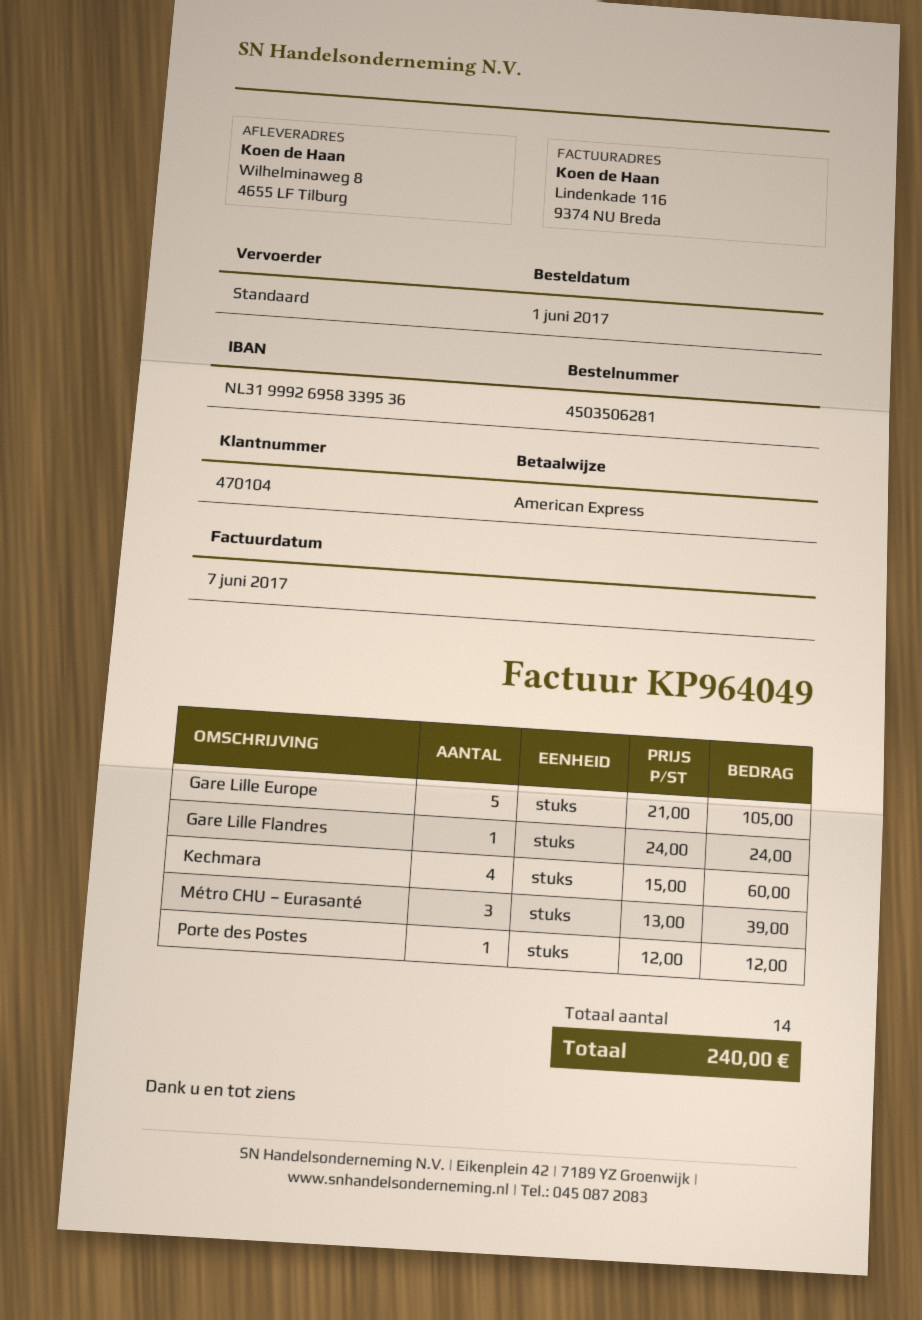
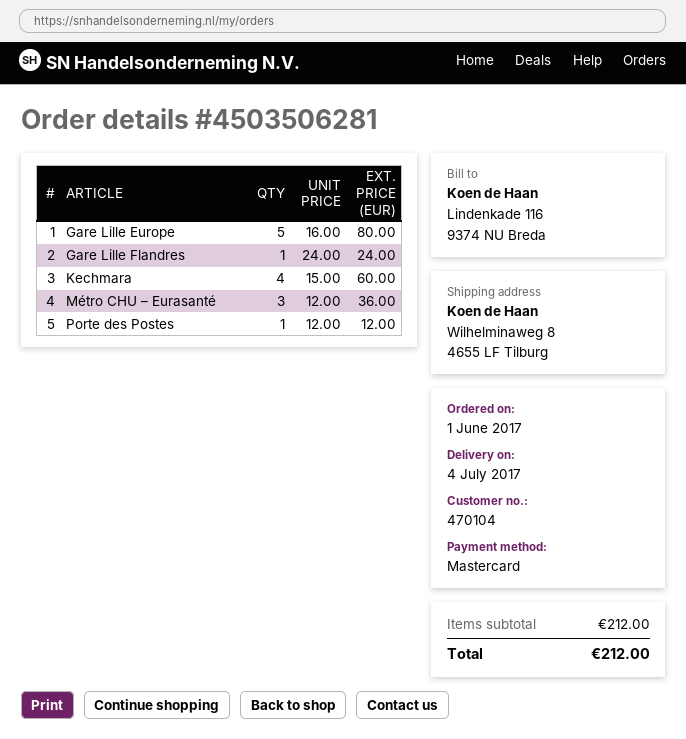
payment method: American Express -> Mastercard
Gare Lille Europe: 5 x 21.00 = 105.00 -> 5 x 16.00 = 80.00
Métro CHU – Eurasanté: 3 x 13.00 = 39.00 -> 3 x 12.00 = 36.00
total: 240.00 -> 212.00

